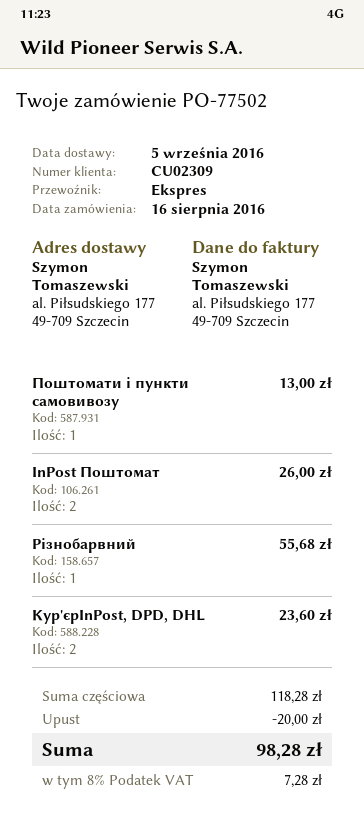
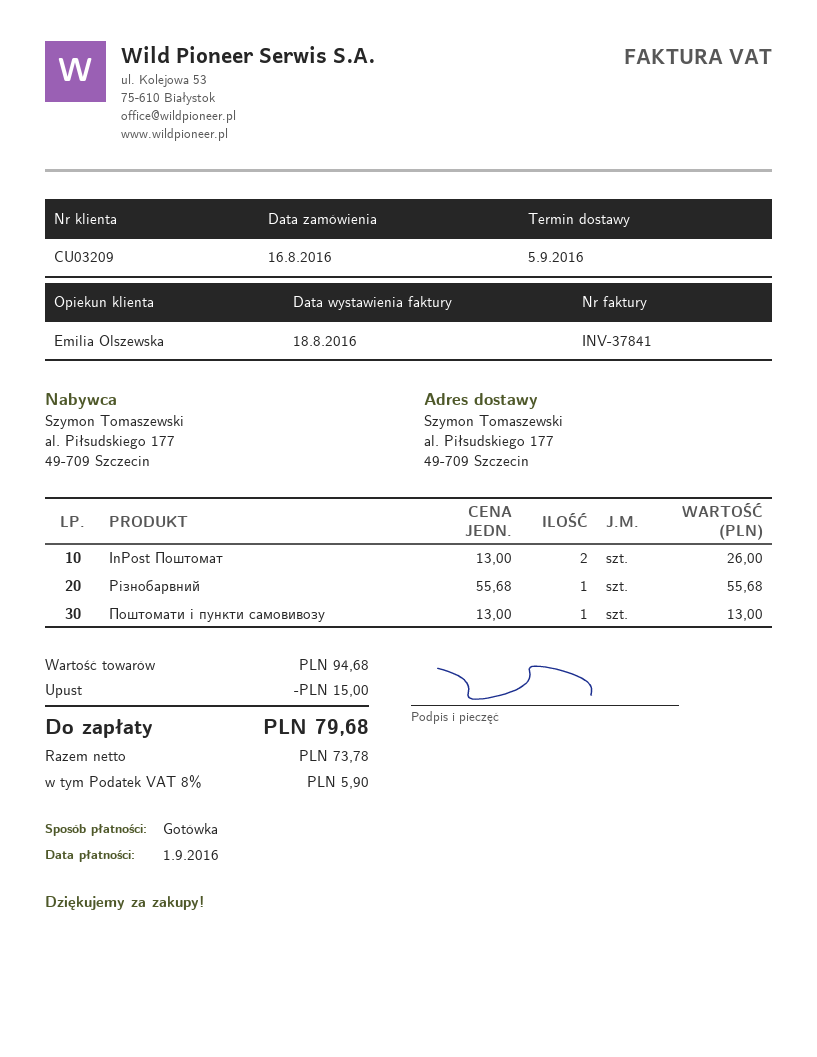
customer number: CU02309 -> CU03209
Кур'єрInPost, DPD, DHL: 2 for 23.60 -> none
subtotal: 118.28 -> 94.68
discount: 20.00 -> 15.00
tax: 8% = 7.28 -> 8% = 5.90
total: 98.28 -> 79.68

